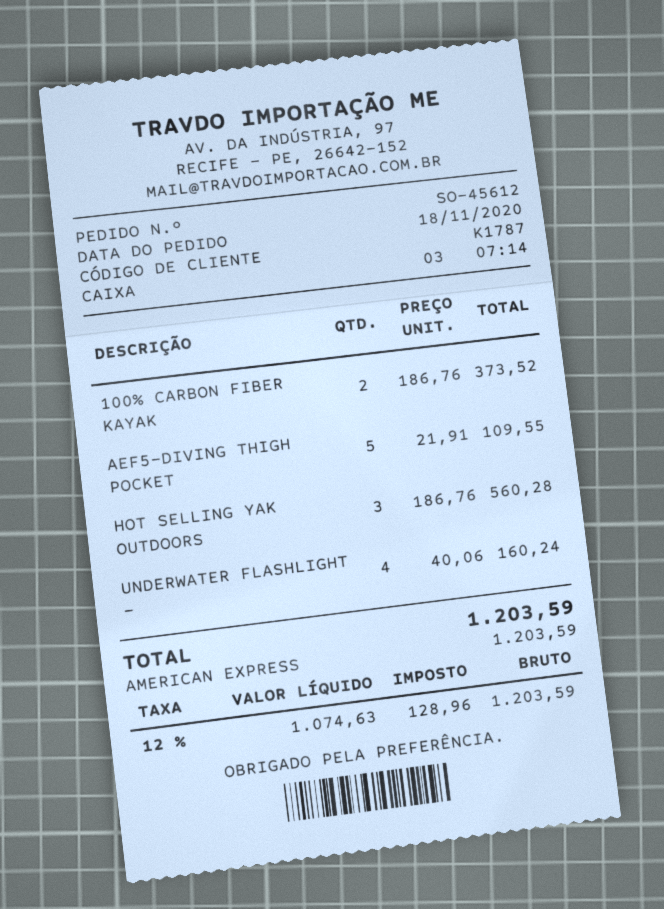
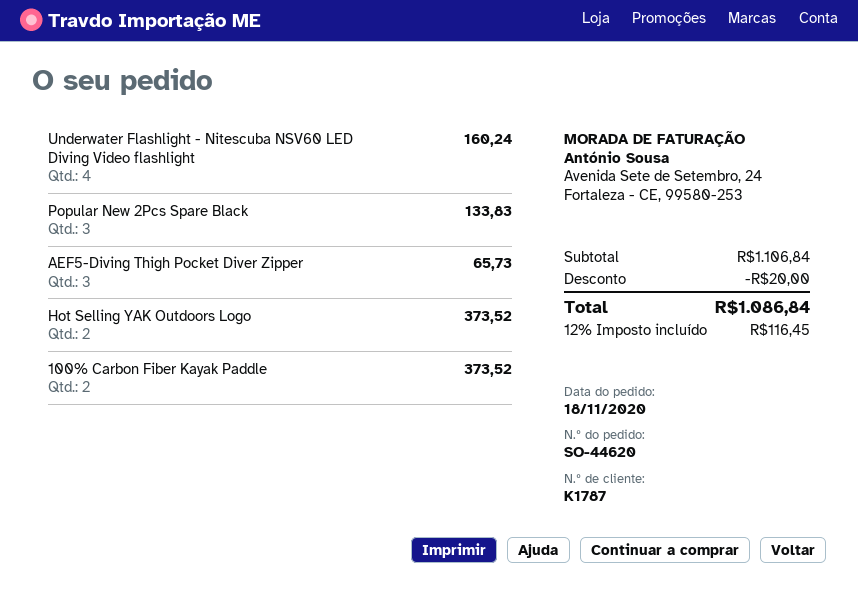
order number: SO-45612 -> SO-44620
AEF5-DIVING THIGH POCKET: 5 for 109.55 -> 3 for 65.73
HOT SELLING YAK OUTDOORS: 3 for 560.28 -> 2 for 373.52
Popular New 2Pcs Spare Black: none -> 3 for 133.83
discount: none -> 20.00
tax: 12% = 128.96 -> 12% = 116.45
total: 1203.59 -> 1086.84

